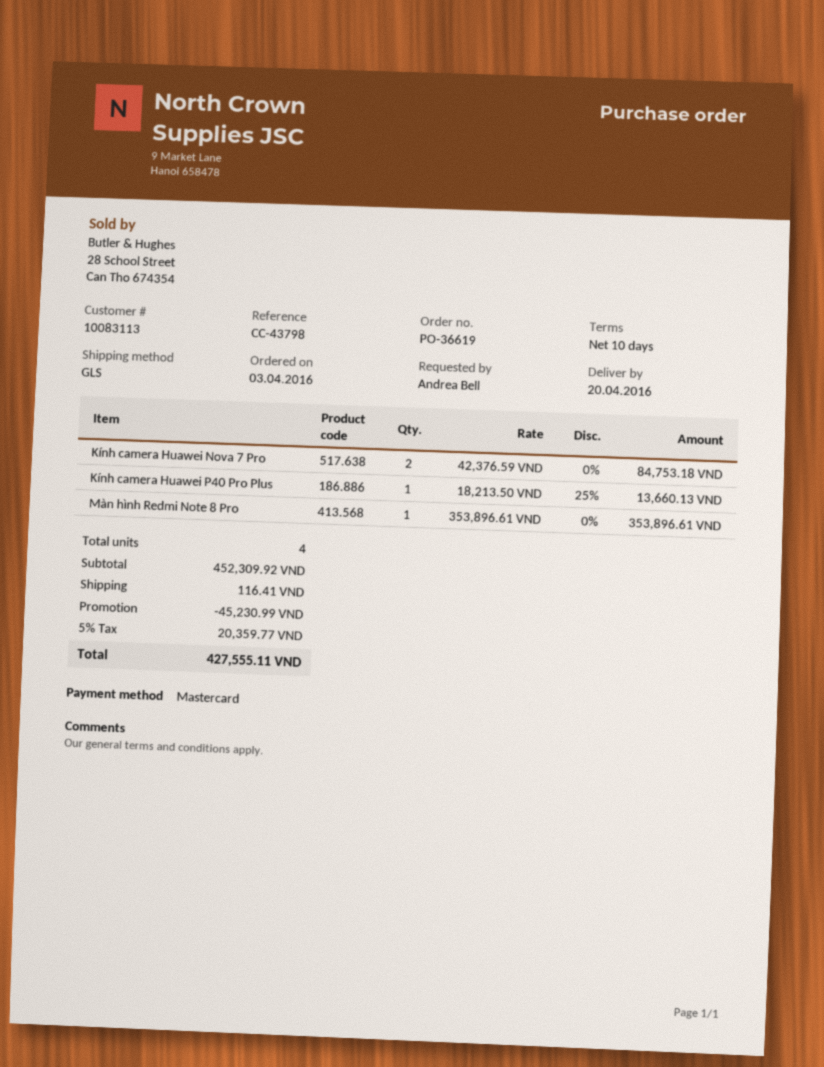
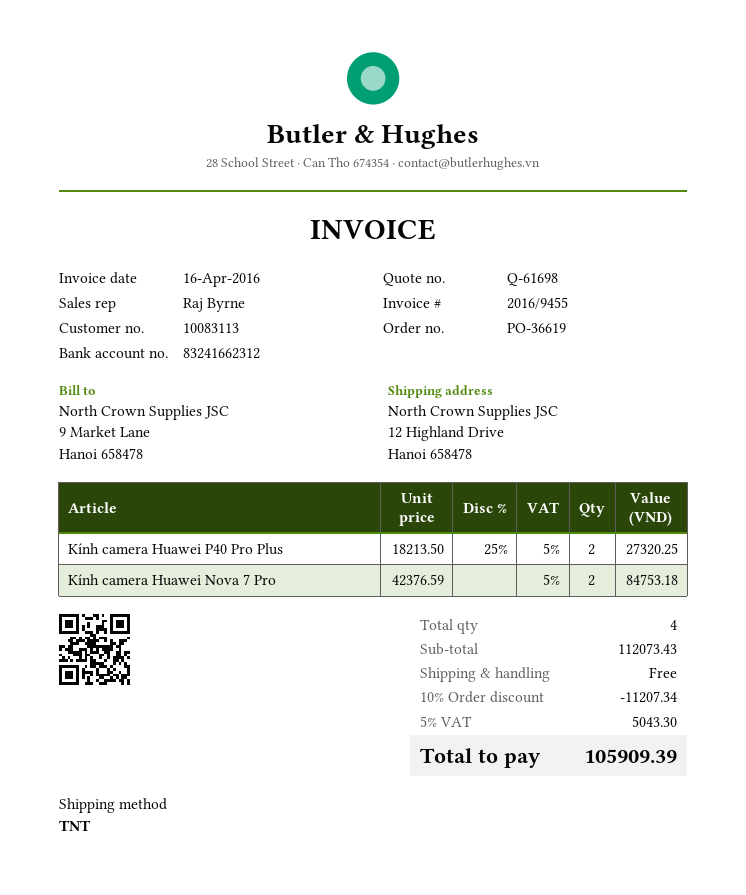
shipping method: GLS -> TNT
Kính camera Huawei P40 Pro Plus: 1 x 18213.50 - 25% = 13660.13 -> 2 x 18213.50 - 25% = 27320.25
Màn hình Redmi Note 8 Pro: 1 x 353896.61 = 353896.61 -> none
subtotal: 452309.92 -> 112073.43
discount: 45230.99 -> 11207.34
shipping: 116.41 -> 0.00
tax: 5% = 20359.77 -> 5% = 5043.30
total: 427555.11 -> 105909.39

